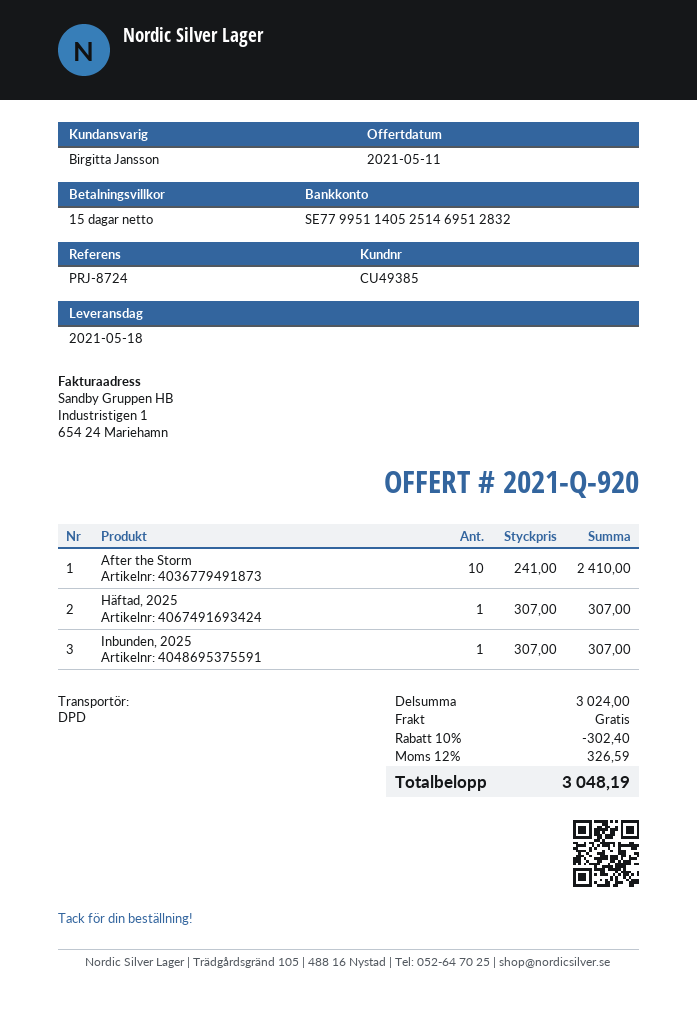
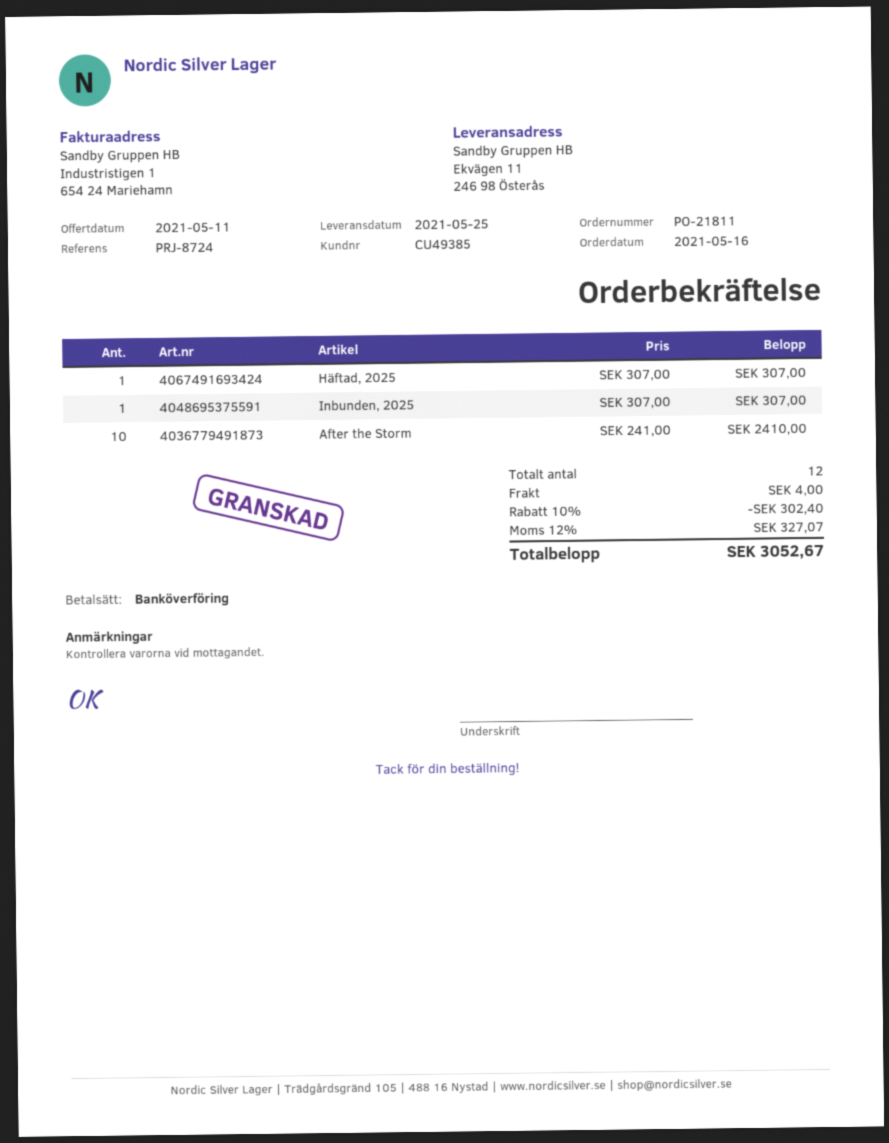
delivery date: 2021-05-18 -> 2021-05-25
shipping: 0.00 -> 4.00
tax: 12% = 326.59 -> 12% = 327.07
total: 3048.19 -> 3052.67

